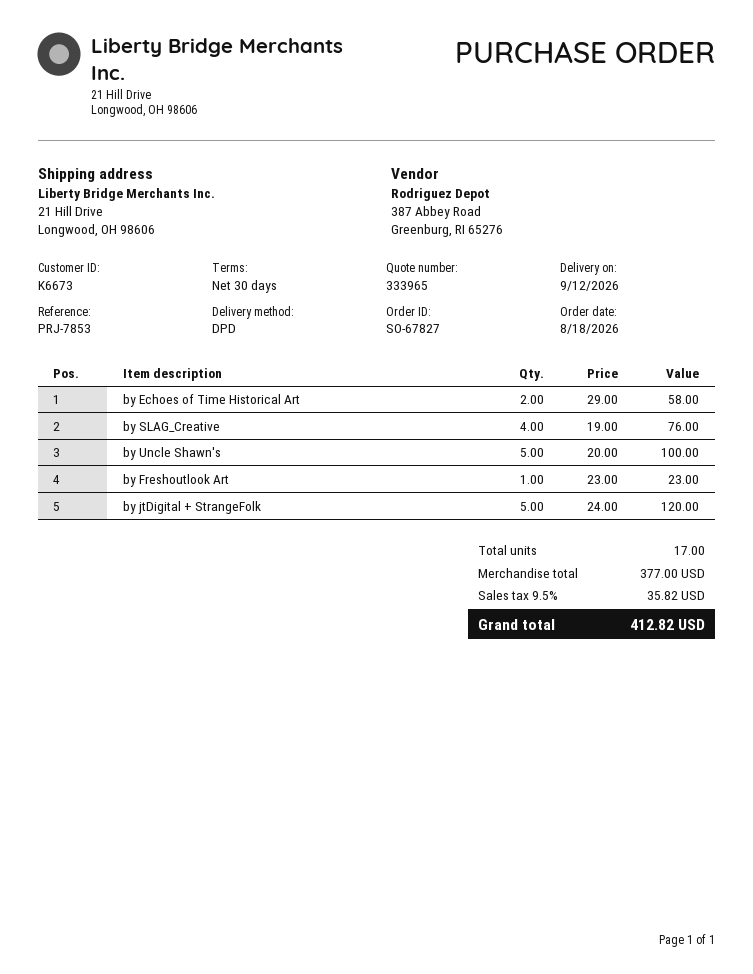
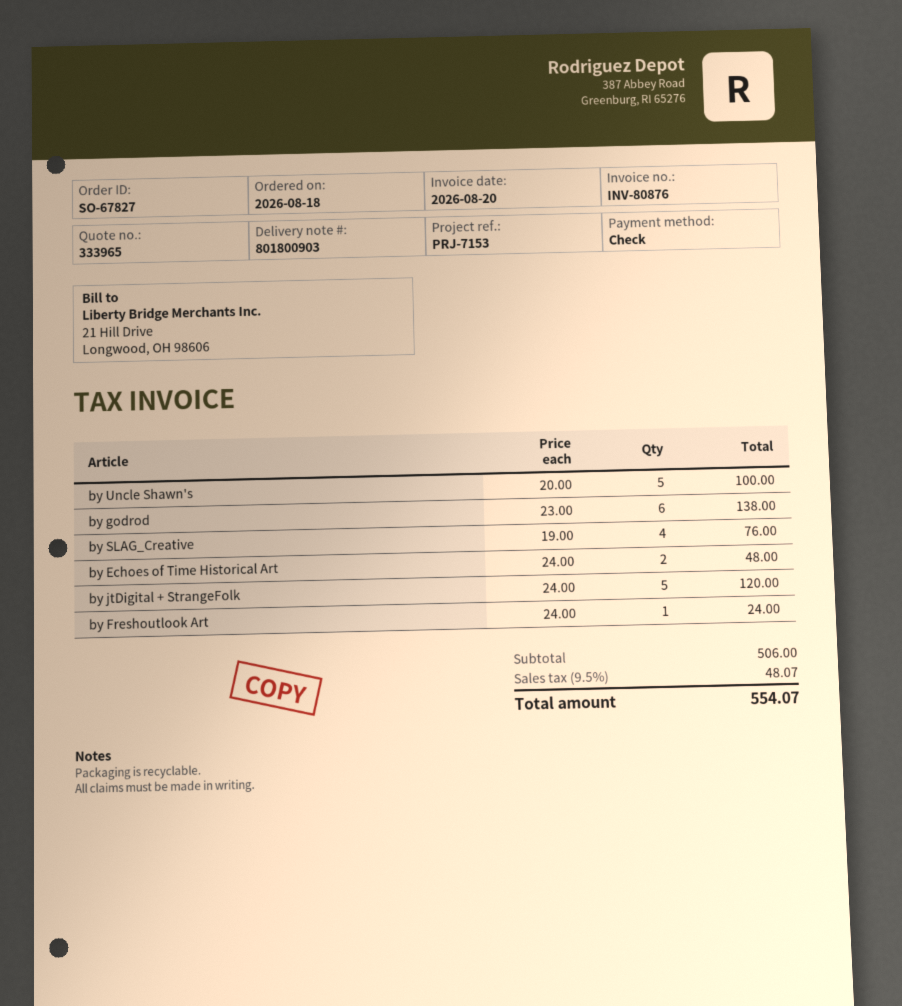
reference: PRJ-7853 -> PRJ-7153
by Echoes of Time Historical Art: 2 x 29.00 = 58.00 -> 2 x 24.00 = 48.00
by Freshoutlook Art: 1 x 23.00 = 23.00 -> 1 x 24.00 = 24.00
by godrod: none -> 6 x 23.00 = 138.00
subtotal: 377.00 -> 506.00
tax: 9.5% = 35.82 -> 9.5% = 48.07
total: 412.82 -> 554.07

